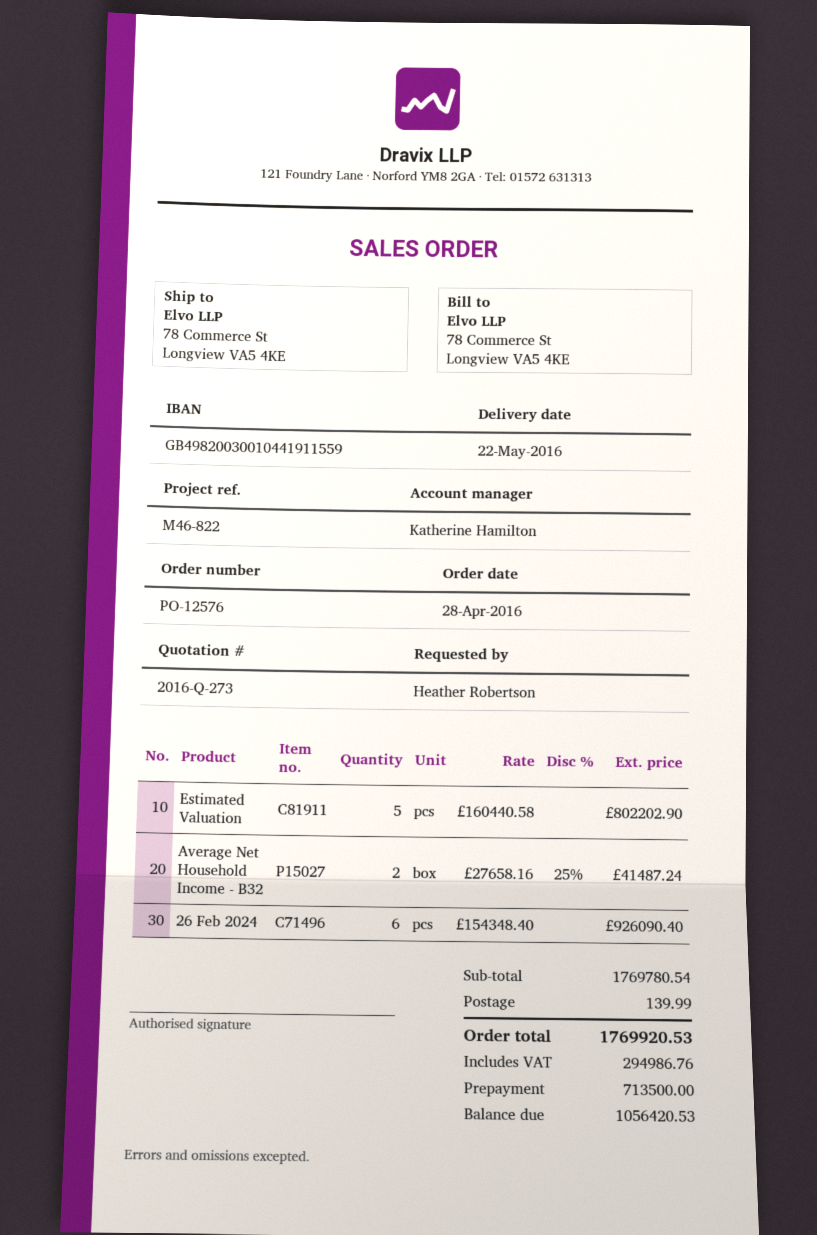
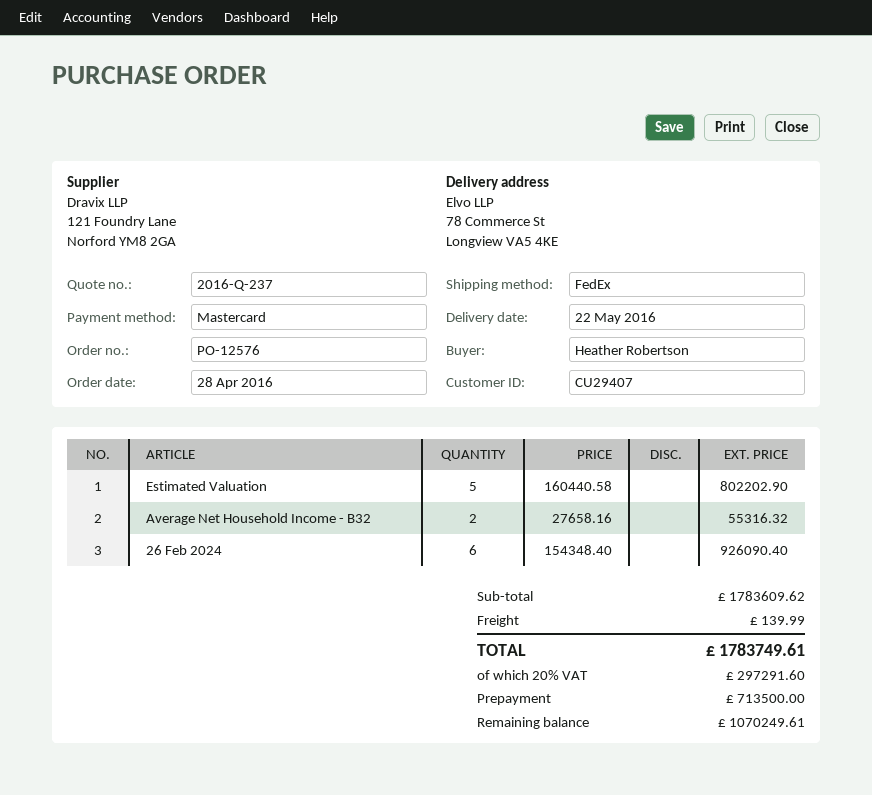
quote number: 2016-Q-273 -> 2016-Q-237
Average Net Household Income - B32: 2 x 27658.16 - 25% = 41487.24 -> 2 x 27658.16 = 55316.32
subtotal: 1769780.54 -> 1783609.62
tax: 294986.76 -> 297291.60
total: 1769920.53 -> 1783749.61
balance: 1056420.53 -> 1070249.61

